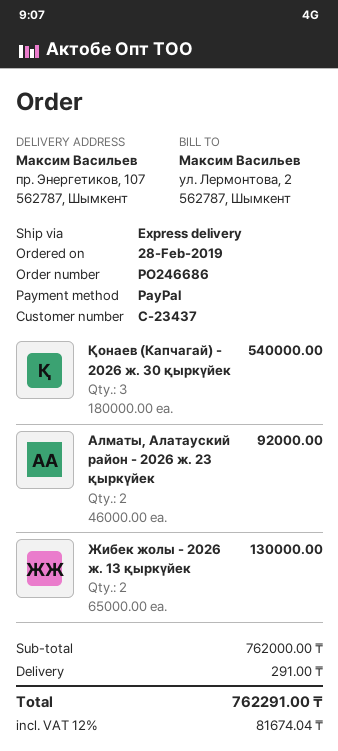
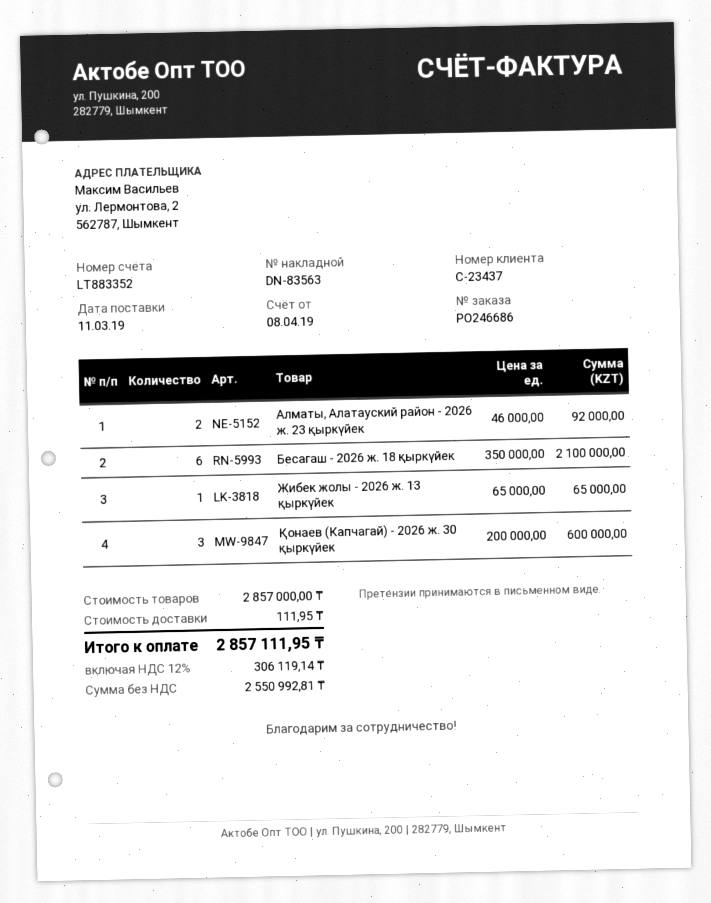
Қонаев (Капчагай) - 2026 ж. 30 қыркүйек: 3 x 180000.00 = 540000.00 -> 3 x 200000.00 = 600000.00
Жибек жолы - 2026 ж. 13 қыркүйек: 2 x 65000.00 = 130000.00 -> 1 x 65000.00 = 65000.00
Бесагаш - 2026 ж. 18 қыркүйек: none -> 6 x 350000.00 = 2100000.00
subtotal: 762000.00 -> 2857000.00
shipping: 291.00 -> 111.95
tax: 12% = 81674.04 -> 12% = 306119.14
total: 762291.00 -> 2857111.95

